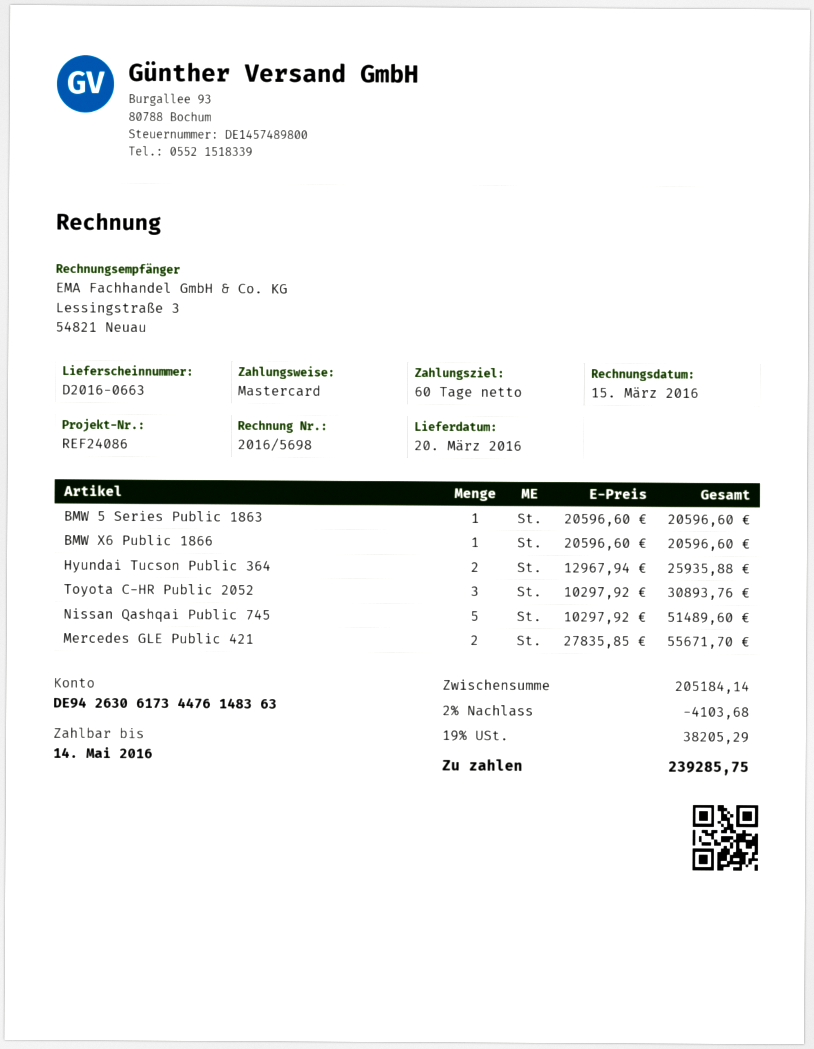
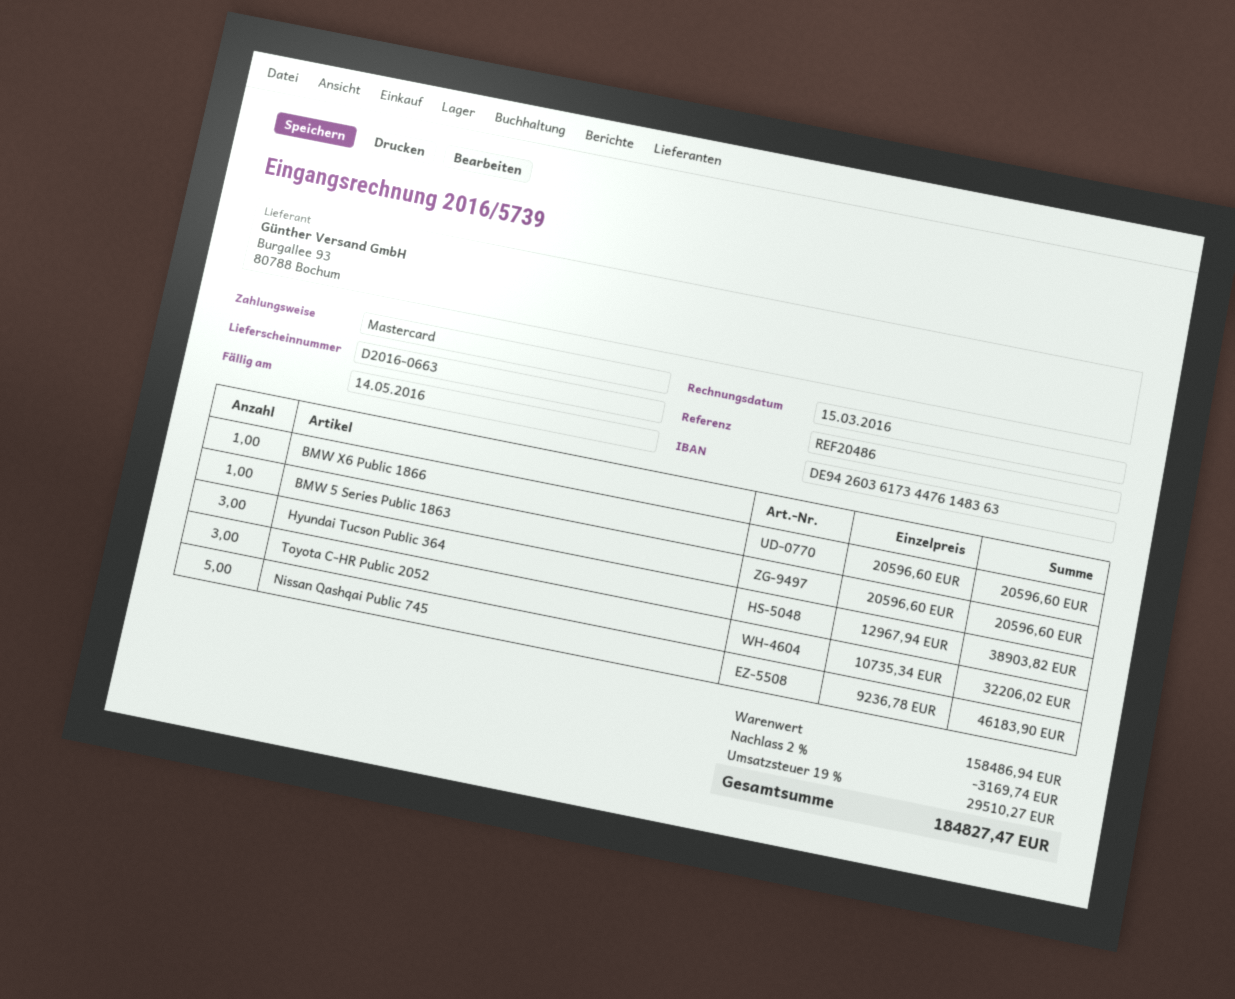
invoice number: 2016/5698 -> 2016/5739
reference: REF24086 -> REF20486
bank account: DE94263061734476148363 -> DE94260361734476148363
Hyundai Tucson Public 364: 2 x 12967.94 = 25935.88 -> 3 x 12967.94 = 38903.82
Toyota C-HR Public 2052: 3 x 10297.92 = 30893.76 -> 3 x 10735.34 = 32206.02
Nissan Qashqai Public 745: 5 x 10297.92 = 51489.60 -> 5 x 9236.78 = 46183.90
Mercedes GLE Public 421: 2 x 27835.85 = 55671.70 -> none
subtotal: 205184.14 -> 158486.94
discount: 2% = 4103.68 -> 2% = 3169.74
tax: 19% = 38205.29 -> 19% = 29510.27
total: 239285.75 -> 184827.47

